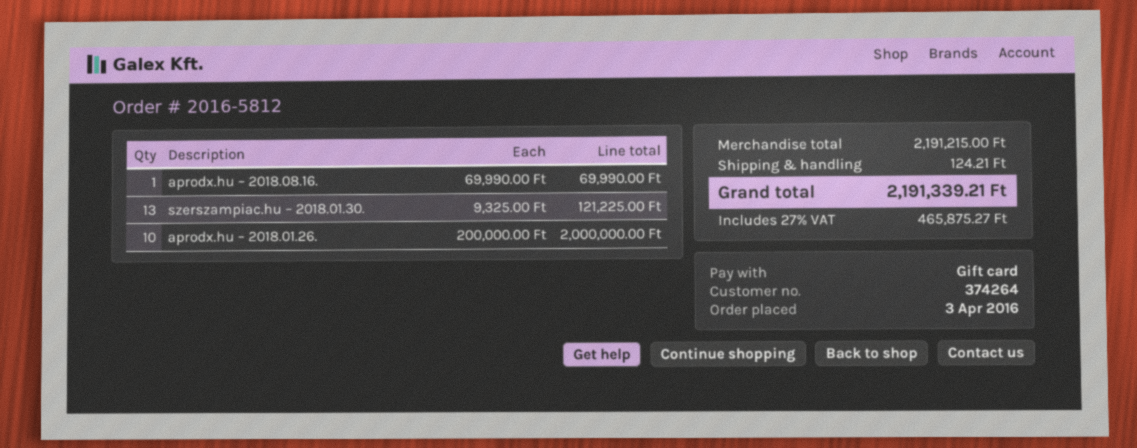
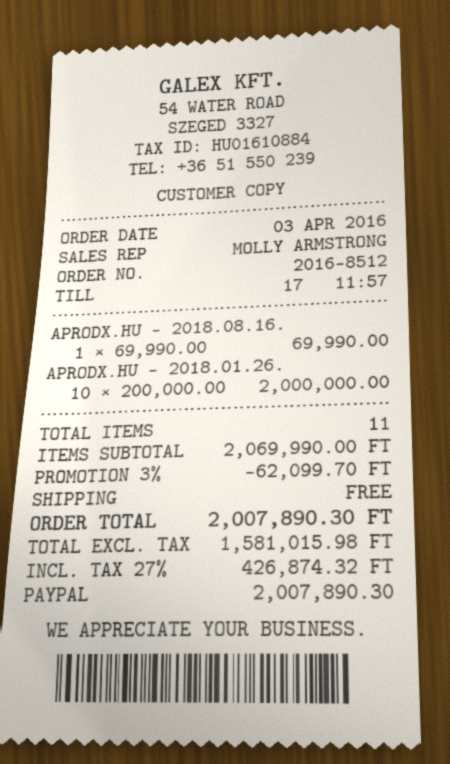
order number: 2016-5812 -> 2016-8512
payment method: gift card -> PayPal
szerszampiac.hu – 2018.01.30.: 13 x 9325.00 = 121225.00 -> none
subtotal: 2191215.00 -> 2069990.00
discount: none -> 3% = 62099.70
shipping: 124.21 -> 0.00
tax: 27% = 465875.27 -> 27% = 426874.32
total: 2191339.21 -> 2007890.30

